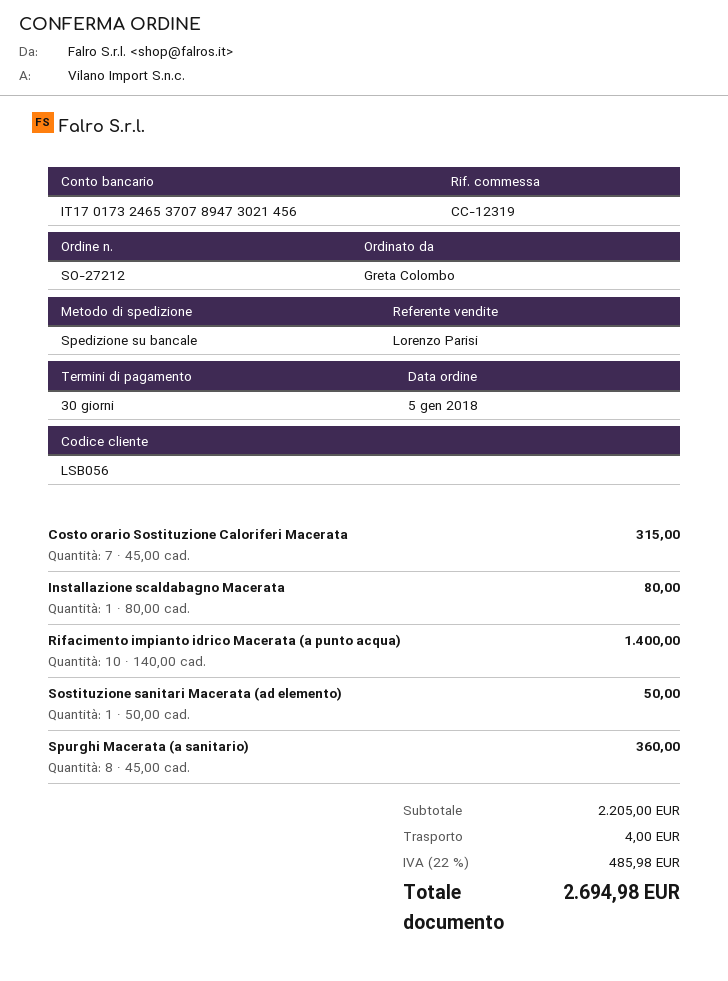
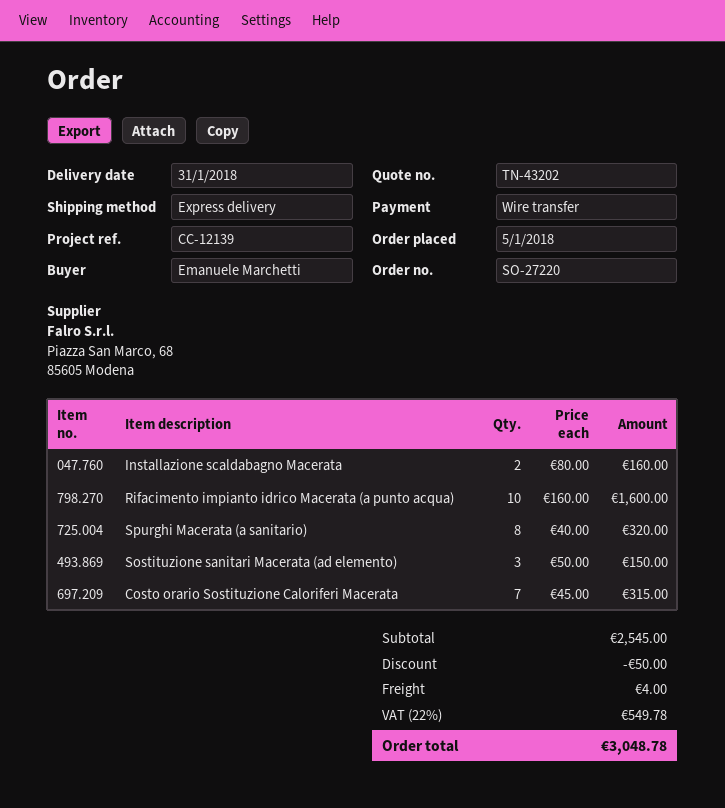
order number: SO-27212 -> SO-27220
reference: CC-12319 -> CC-12139
ordered by: Greta Colombo -> Emanuele Marchetti
shipping method: pallet freight -> express
Installazione scaldabagno Macerata: 1 x 80.00 = 80.00 -> 2 x 80.00 = 160.00
Rifacimento impianto idrico Macerata (a punto acqua): 10 x 140.00 = 1400.00 -> 10 x 160.00 = 1600.00
Sostituzione sanitari Macerata (ad elemento): 1 x 50.00 = 50.00 -> 3 x 50.00 = 150.00
Spurghi Macerata (a sanitario): 8 x 45.00 = 360.00 -> 8 x 40.00 = 320.00
subtotal: 2205.00 -> 2545.00
discount: none -> 50.00
tax: 22% = 485.98 -> 22% = 549.78
total: 2694.98 -> 3048.78

